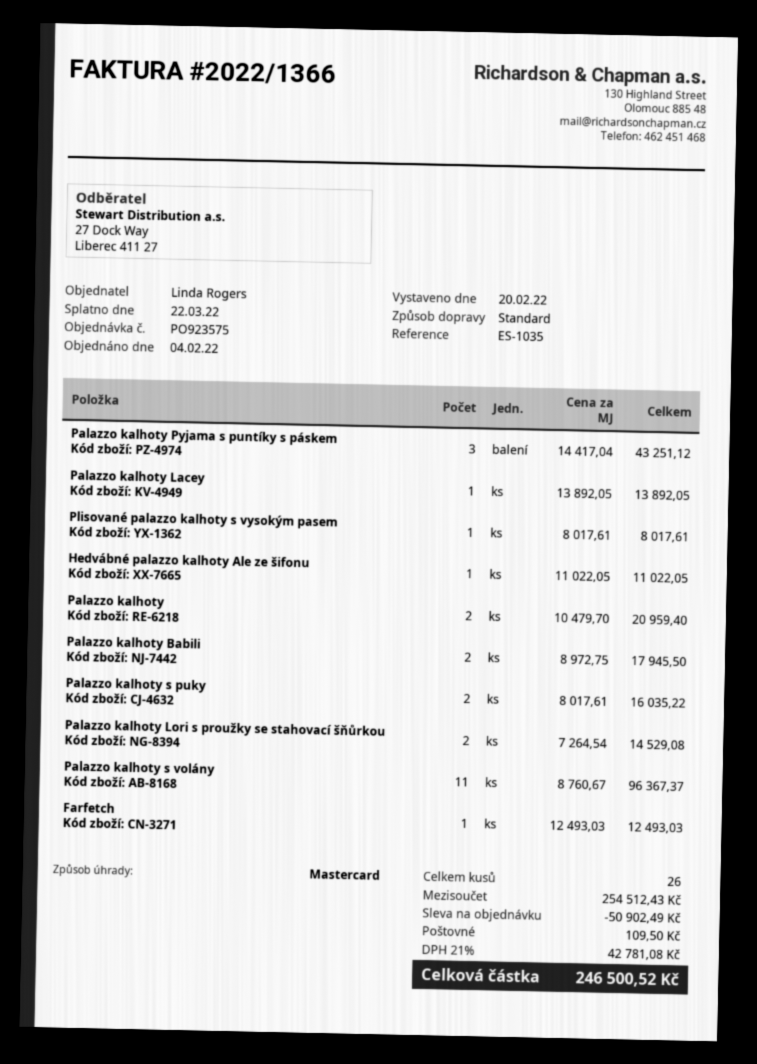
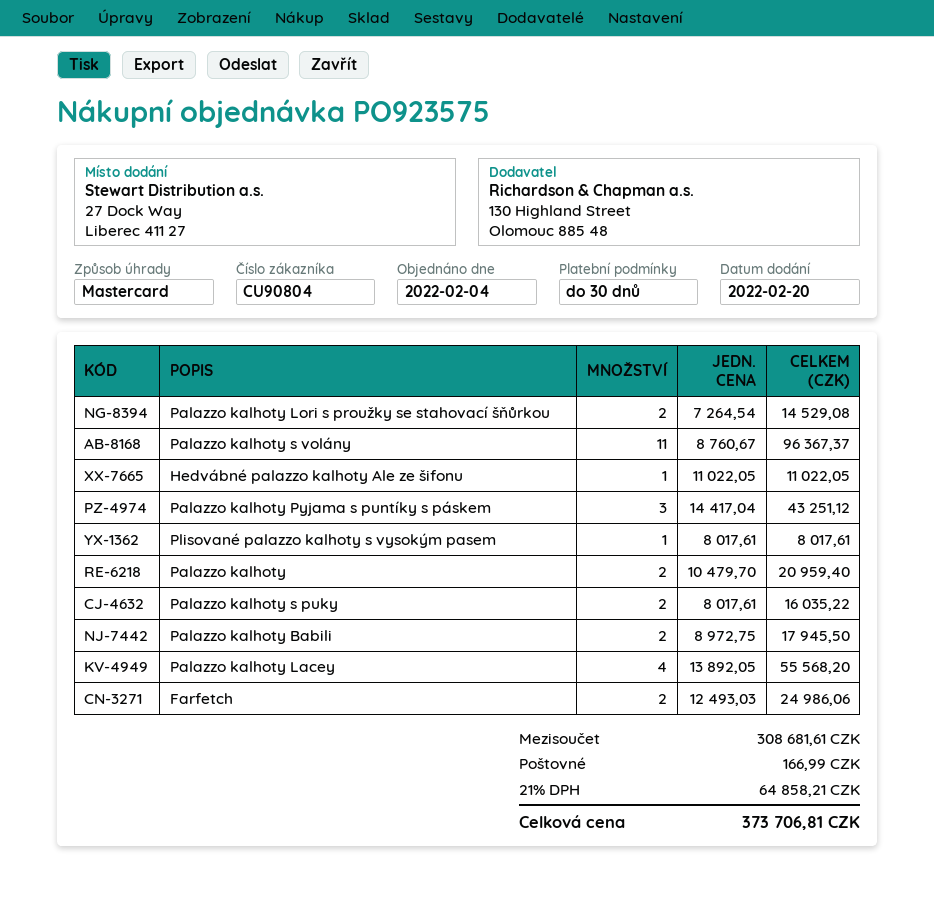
Palazzo kalhoty Lacey: 1 x 13892.05 = 13892.05 -> 4 x 13892.05 = 55568.20
Farfetch: 1 x 12493.03 = 12493.03 -> 2 x 12493.03 = 24986.06
subtotal: 254512.43 -> 308681.61
discount: 50902.49 -> none
shipping: 109.50 -> 166.99
tax: 21% = 42781.08 -> 21% = 64858.21
total: 246500.52 -> 373706.81

